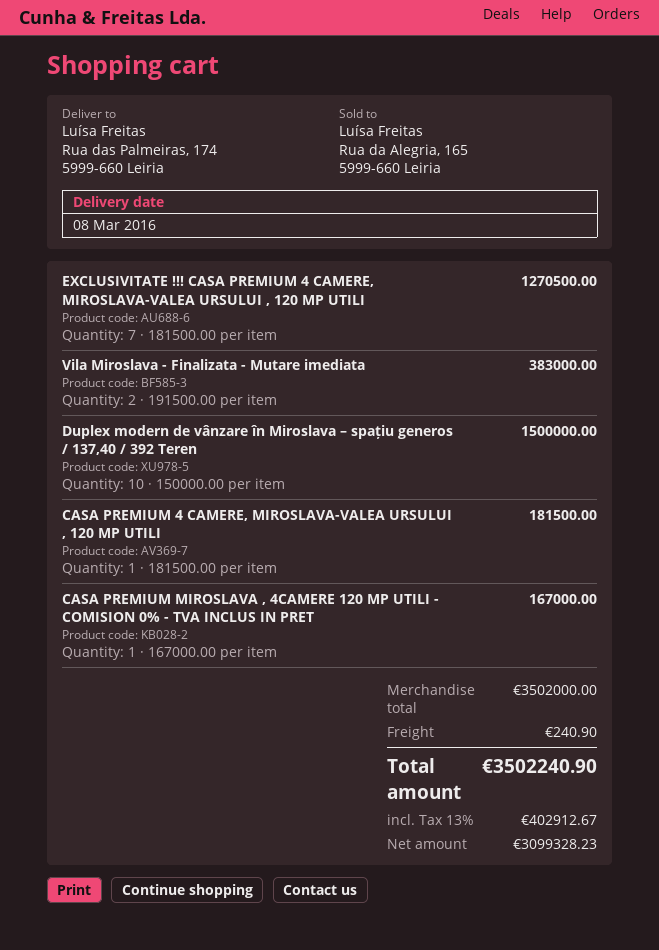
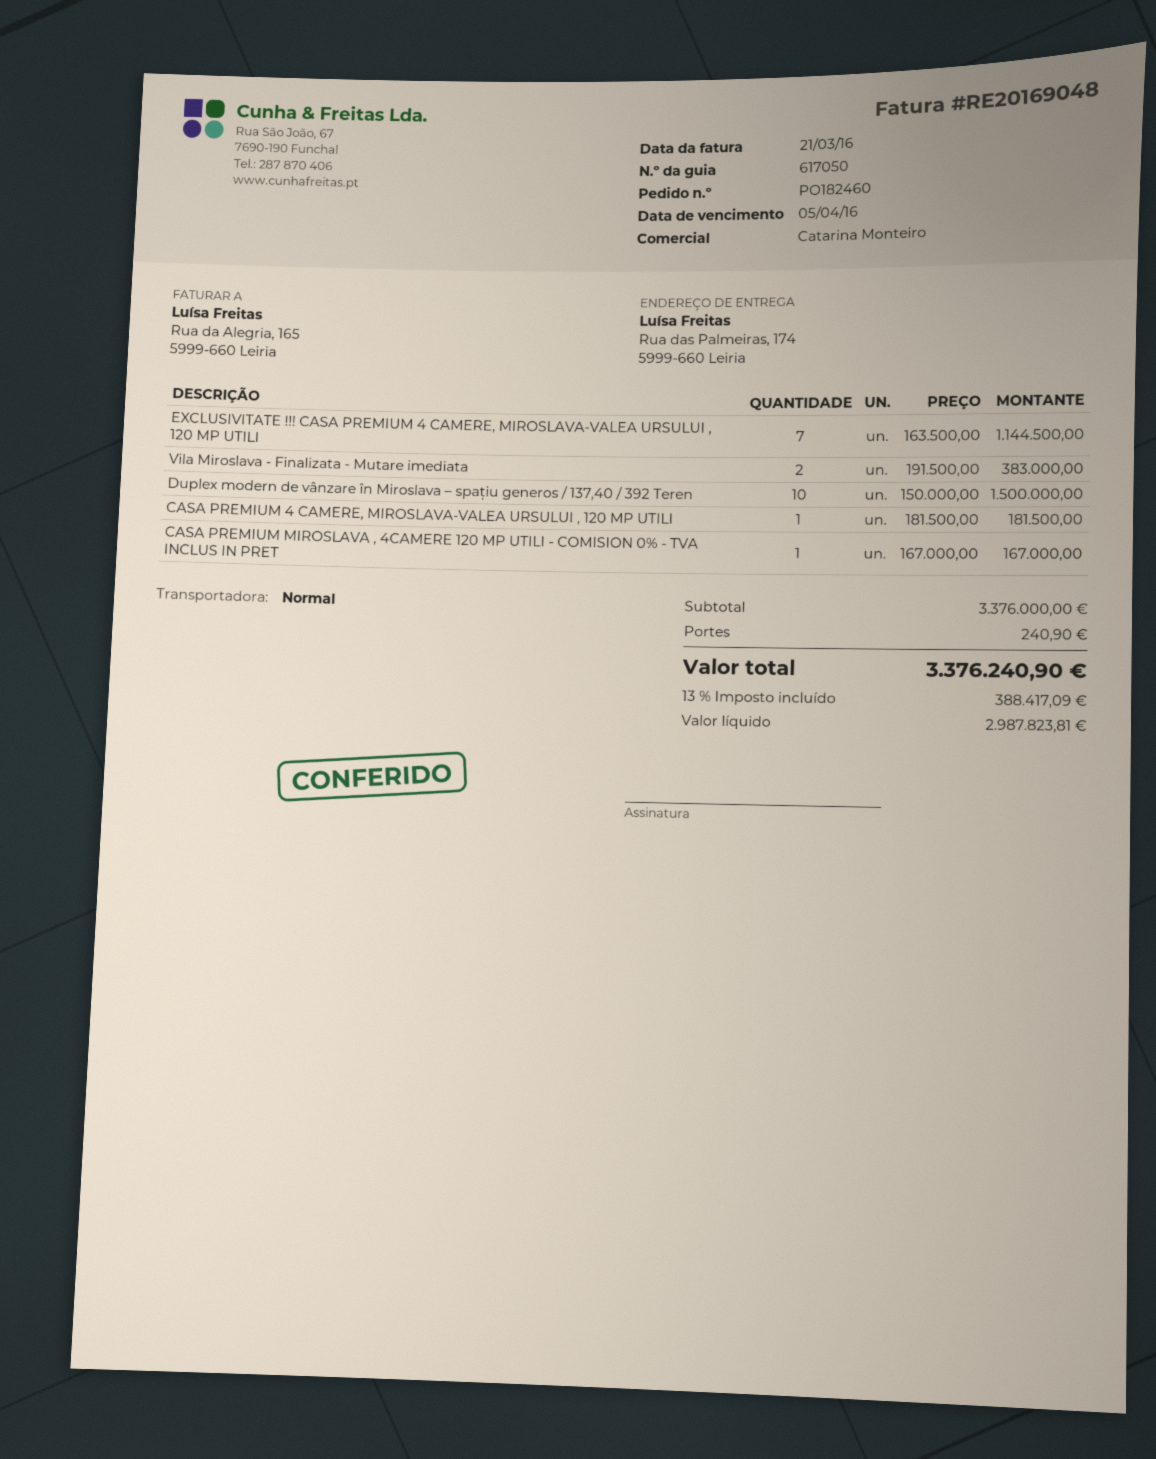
EXCLUSIVITATE !!! CASA PREMIUM 4 CAMERE, MIROSLAVA-VALEA URSULUI , 120 MP UTILI: 7 x 181500.00 = 1270500.00 -> 7 x 163500.00 = 1144500.00
subtotal: 3502000.00 -> 3376000.00
net: 3099328.23 -> 2987823.81
tax: 13% = 402912.67 -> 13% = 388417.09
total: 3502240.90 -> 3376240.90

